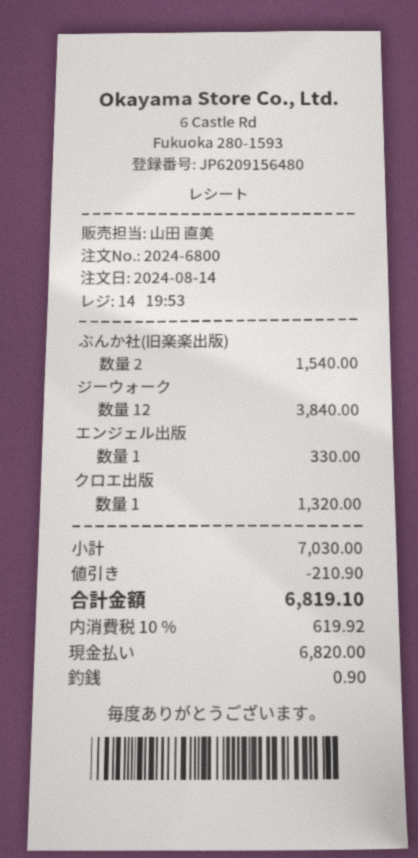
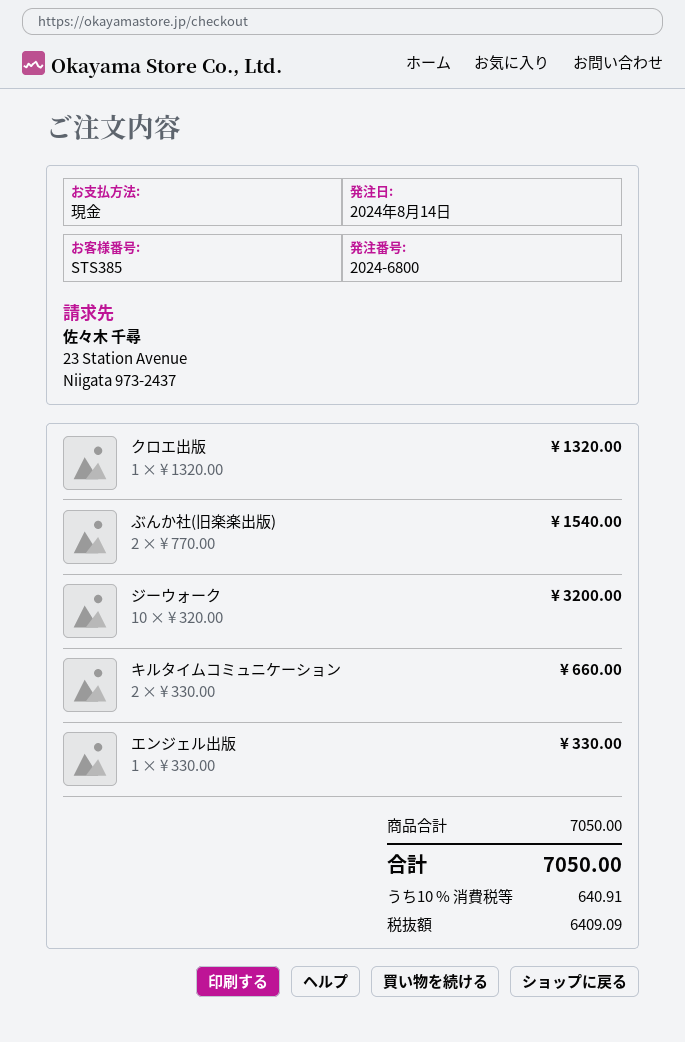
ジーウォーク: 12 for 3840.00 -> 10 for 3200.00
キルタイムコミュニケーション: none -> 2 for 660.00
subtotal: 7030.00 -> 7050.00
discount: 210.90 -> none
tax: 10% = 619.92 -> 10% = 640.91
total: 6819.10 -> 7050.00

